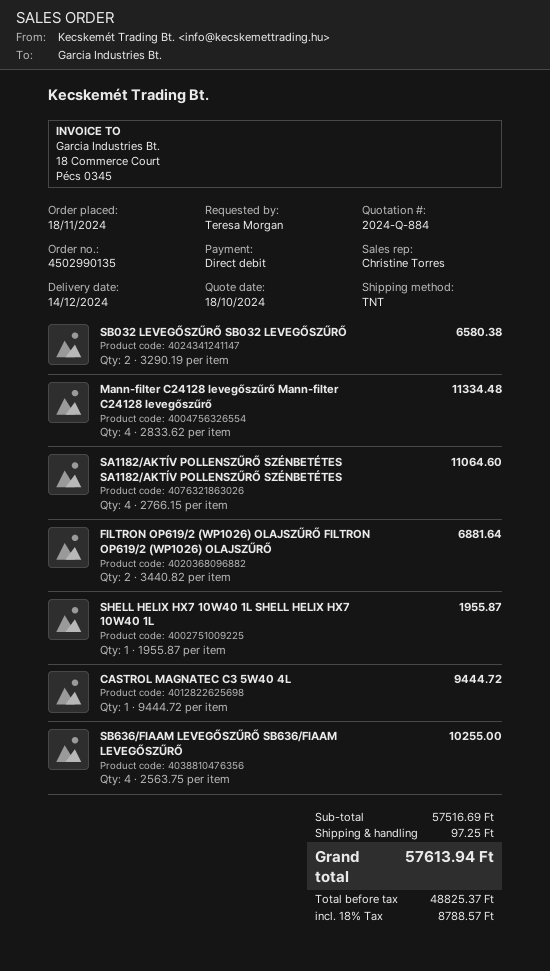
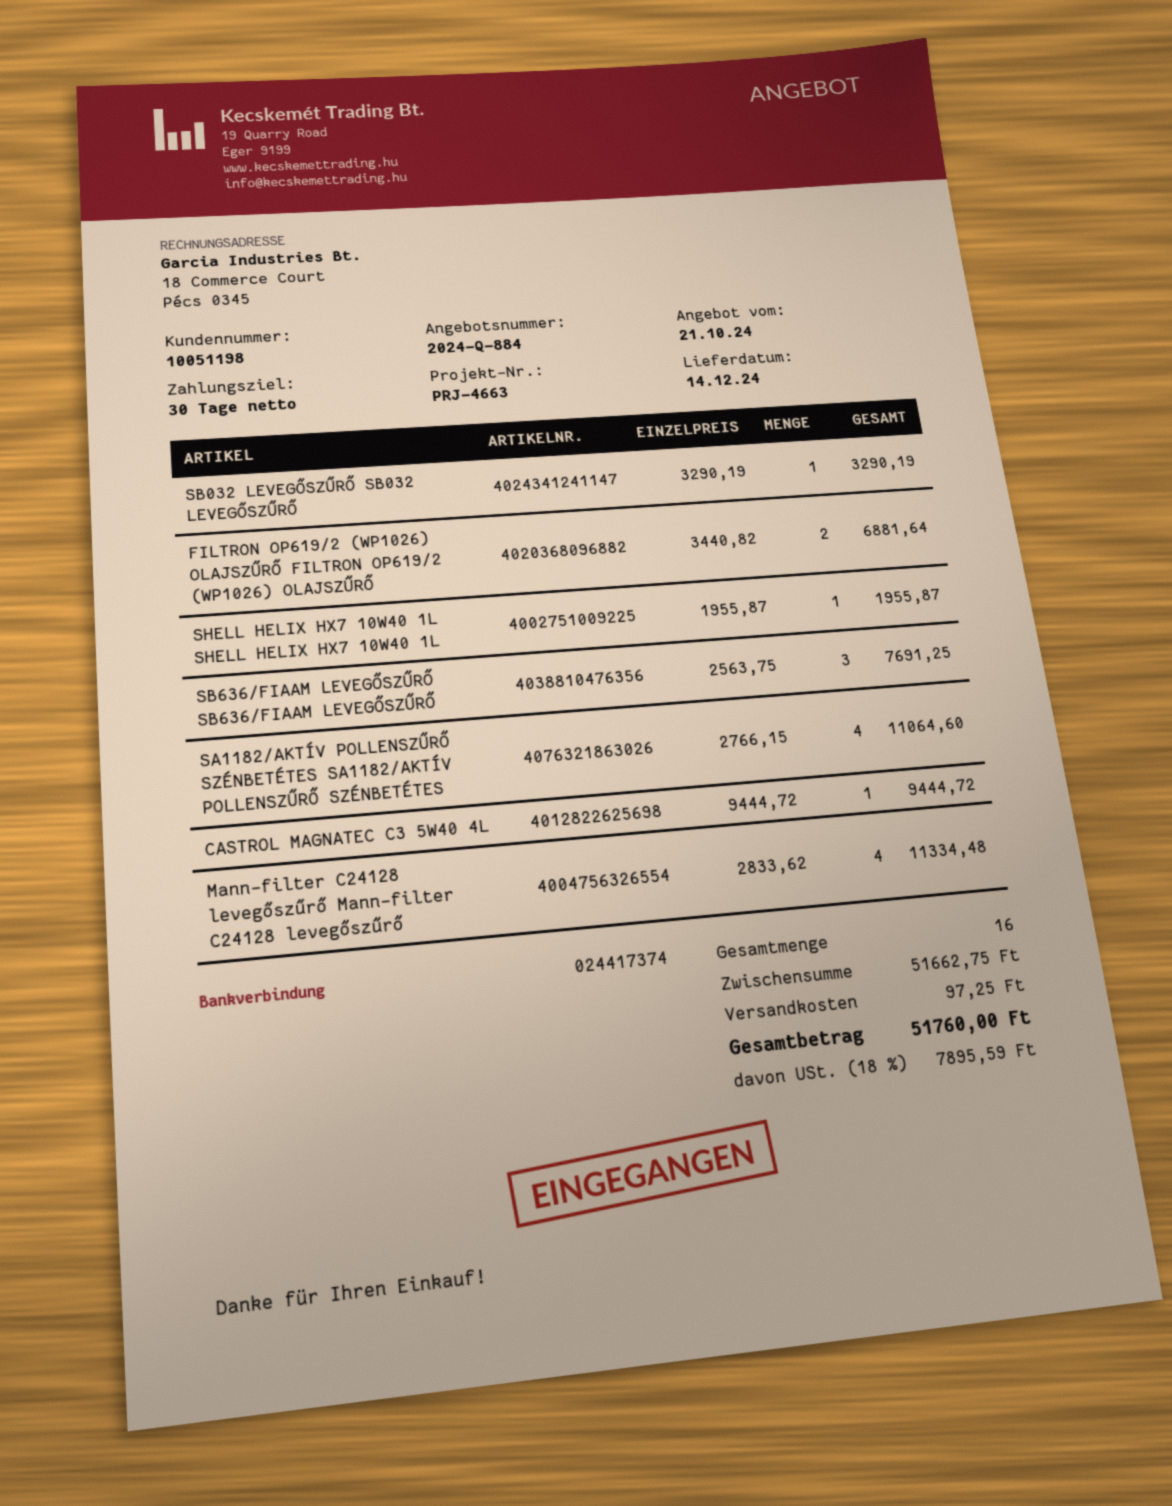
quote date: 2024-10-18 -> 2024-10-21
SB032 LEVEGŐSZŰRŐ SB032 LEVEGŐSZŰRŐ: 2 x 3290.19 = 6580.38 -> 1 x 3290.19 = 3290.19
SB636/FIAAM LEVEGŐSZŰRŐ SB636/FIAAM LEVEGŐSZŰRŐ: 4 x 2563.75 = 10255.00 -> 3 x 2563.75 = 7691.25
subtotal: 57516.69 -> 51662.75
tax: 18% = 8788.57 -> 18% = 7895.59
total: 57613.94 -> 51760.00

